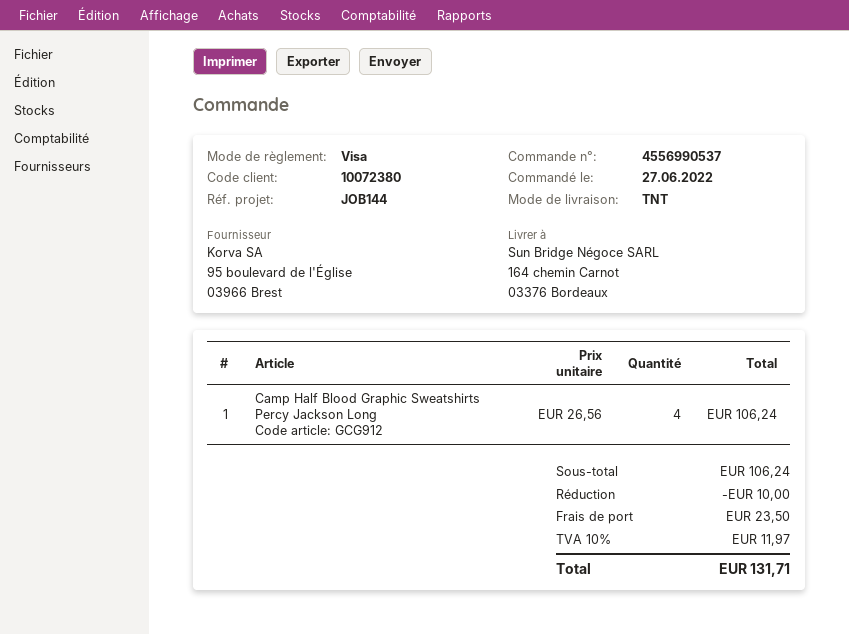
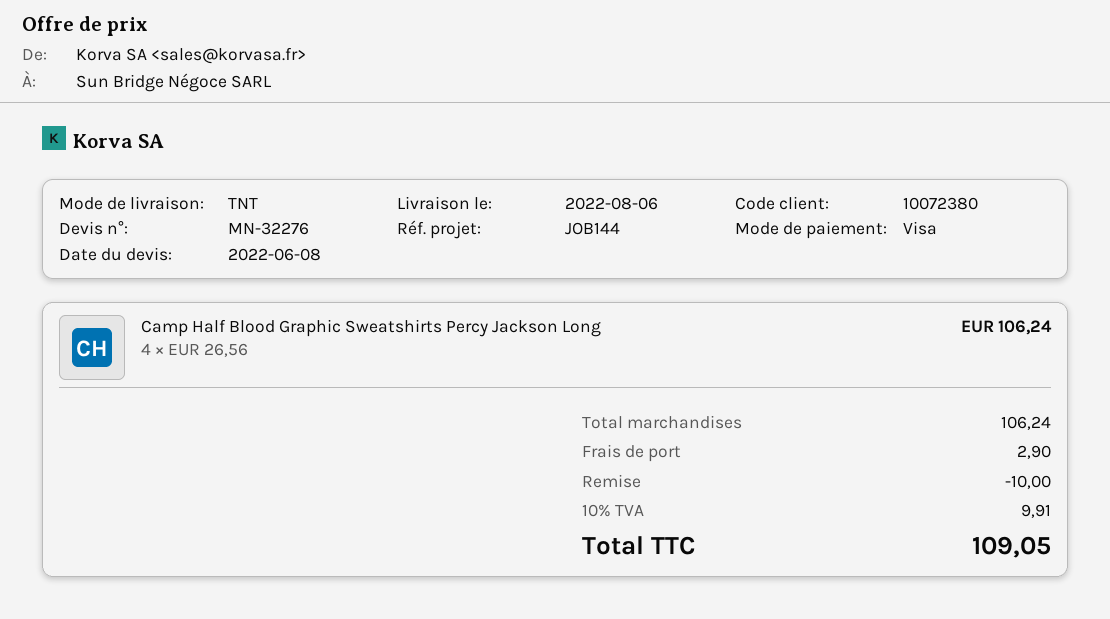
shipping: 23.50 -> 2.90
tax: 10% = 11.97 -> 10% = 9.91
total: 131.71 -> 109.05

